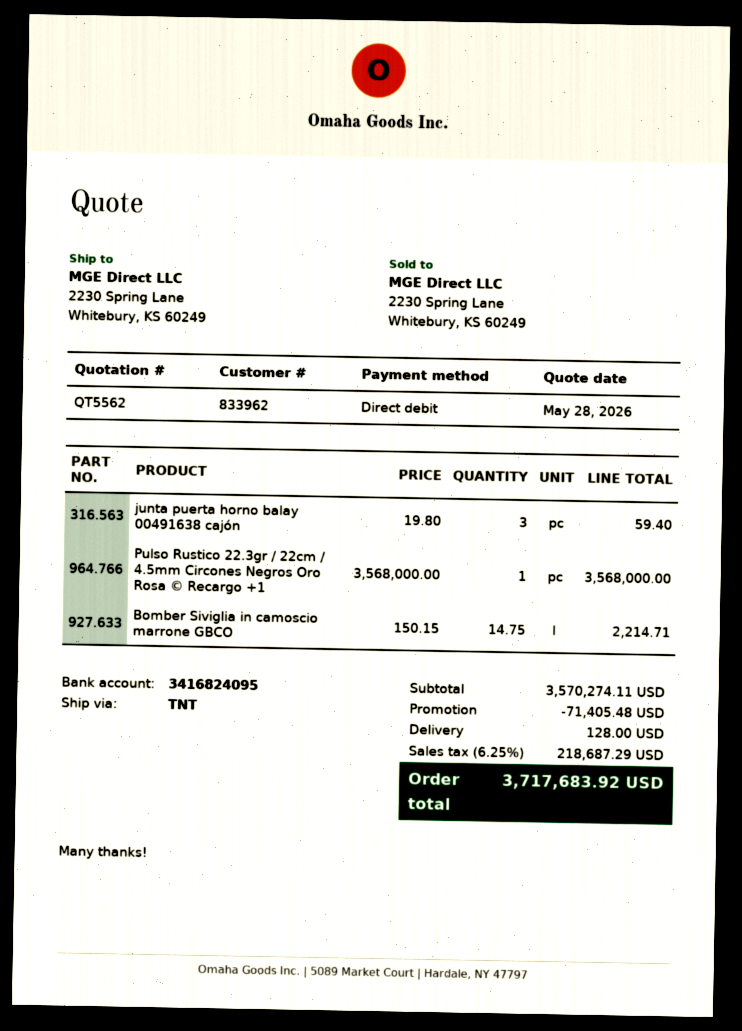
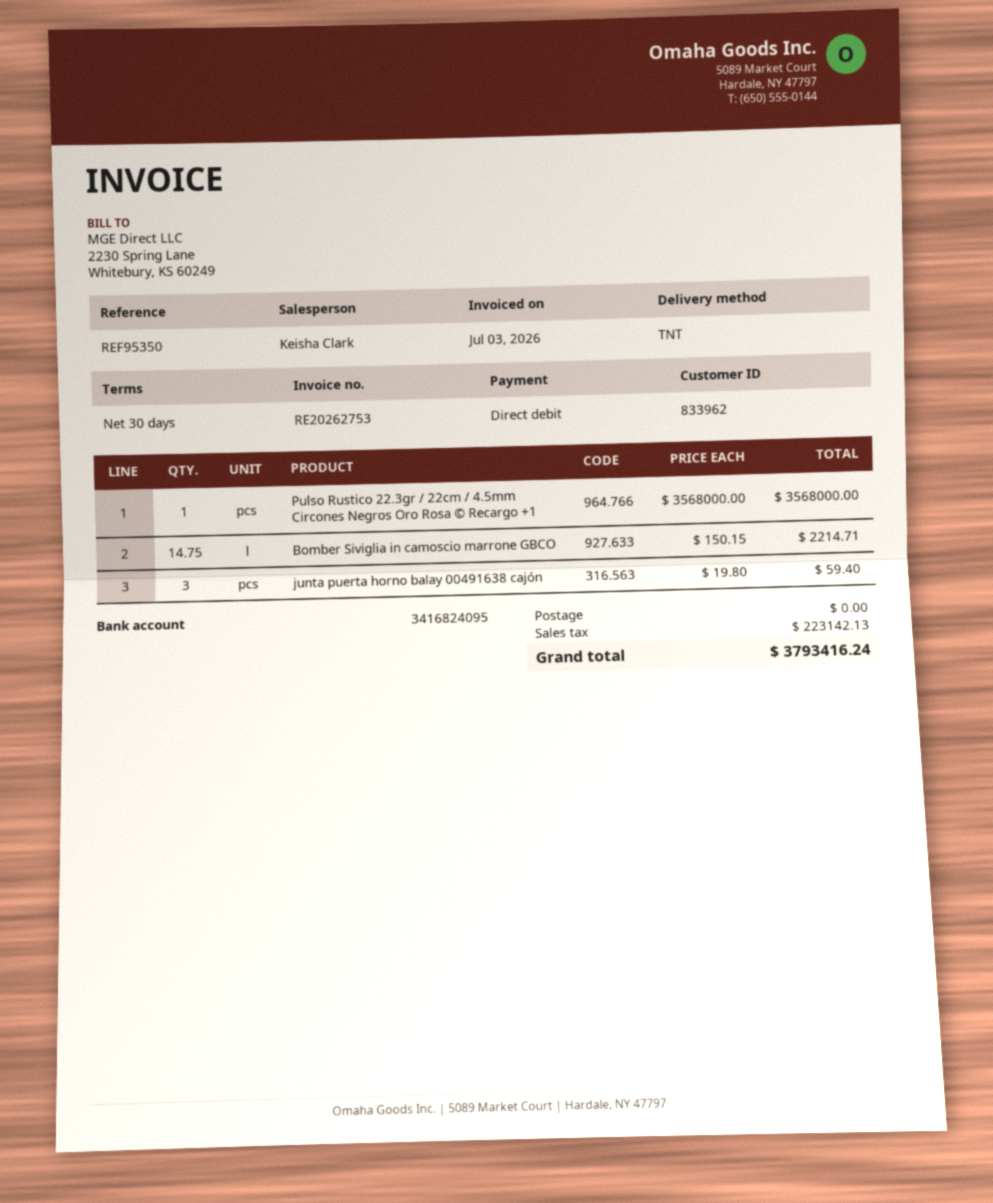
discount: 71405.48 -> none
shipping: 128.00 -> 0.00
tax: 218687.29 -> 223142.13
total: 3717683.92 -> 3793416.24

